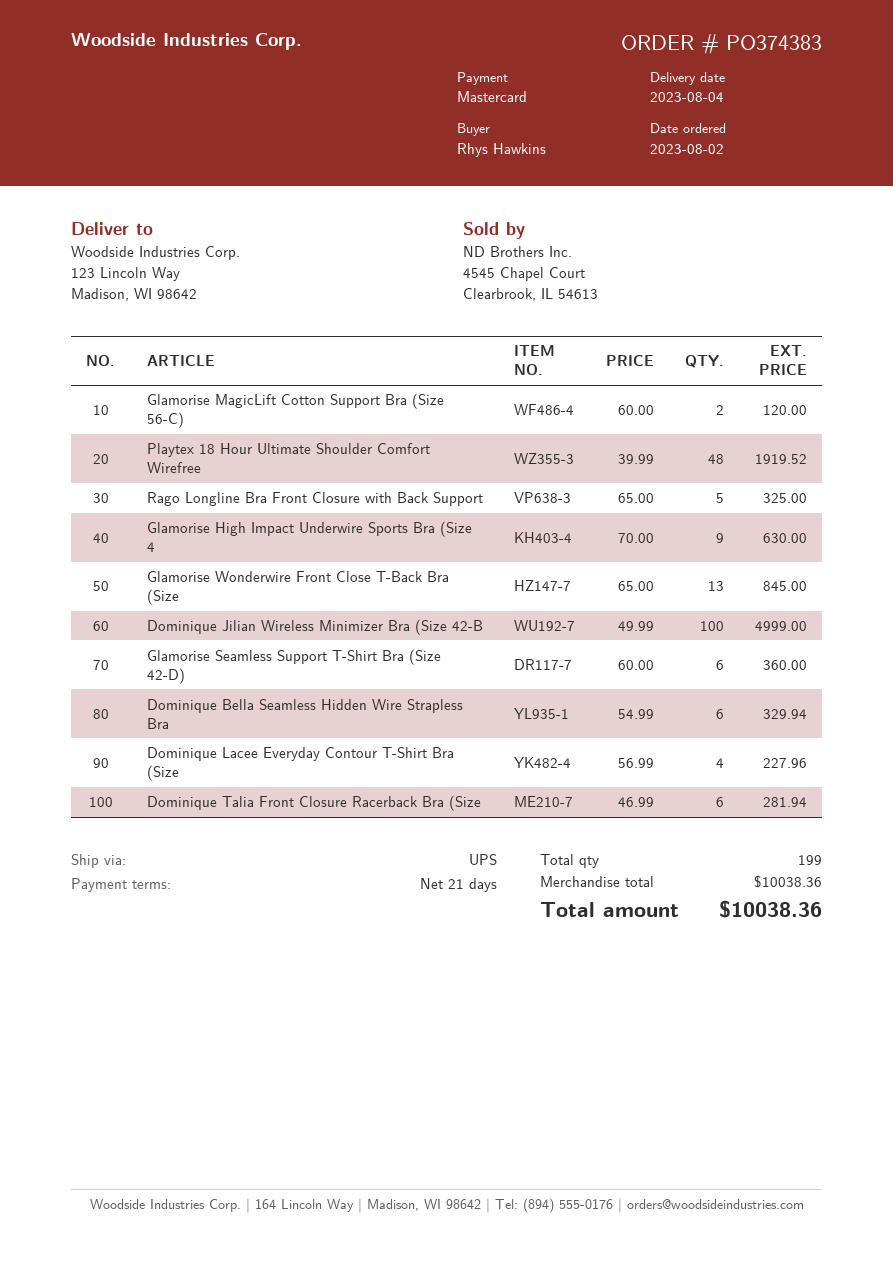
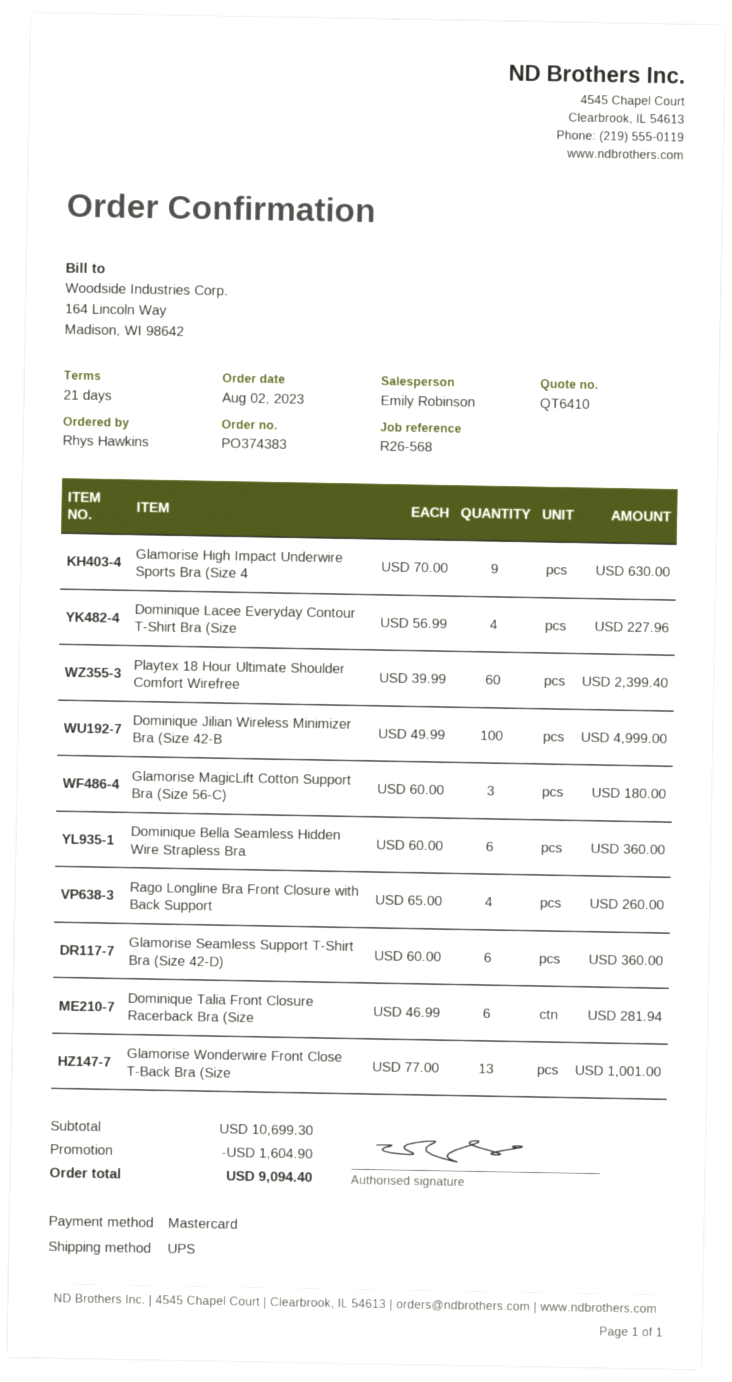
Glamorise MagicLift Cotton Support Bra (Size 56-C): 2 x 60.00 = 120.00 -> 3 x 60.00 = 180.00
Playtex 18 Hour Ultimate Shoulder Comfort Wirefree: 48 x 39.99 = 1919.52 -> 60 x 39.99 = 2399.40
Rago Longline Bra Front Closure with Back Support: 5 x 65.00 = 325.00 -> 4 x 65.00 = 260.00
Glamorise Wonderwire Front Close T-Back Bra (Size: 13 x 65.00 = 845.00 -> 13 x 77.00 = 1001.00
Dominique Bella Seamless Hidden Wire Strapless Bra: 6 x 54.99 = 329.94 -> 6 x 60.00 = 360.00
subtotal: 10038.36 -> 10699.30
discount: none -> 1604.90
total: 10038.36 -> 9094.40

